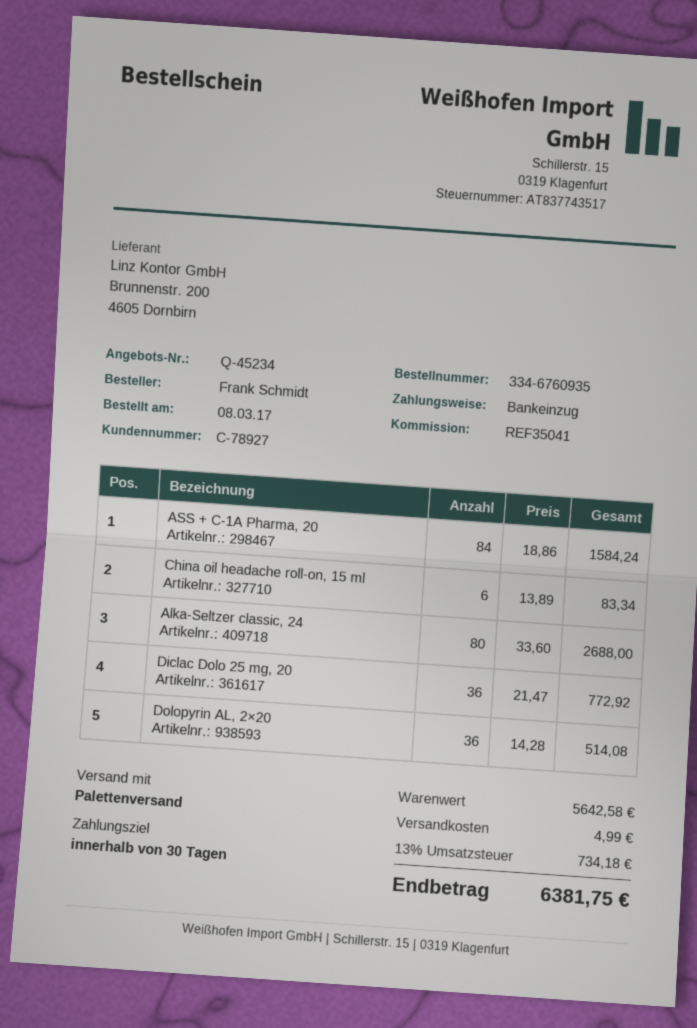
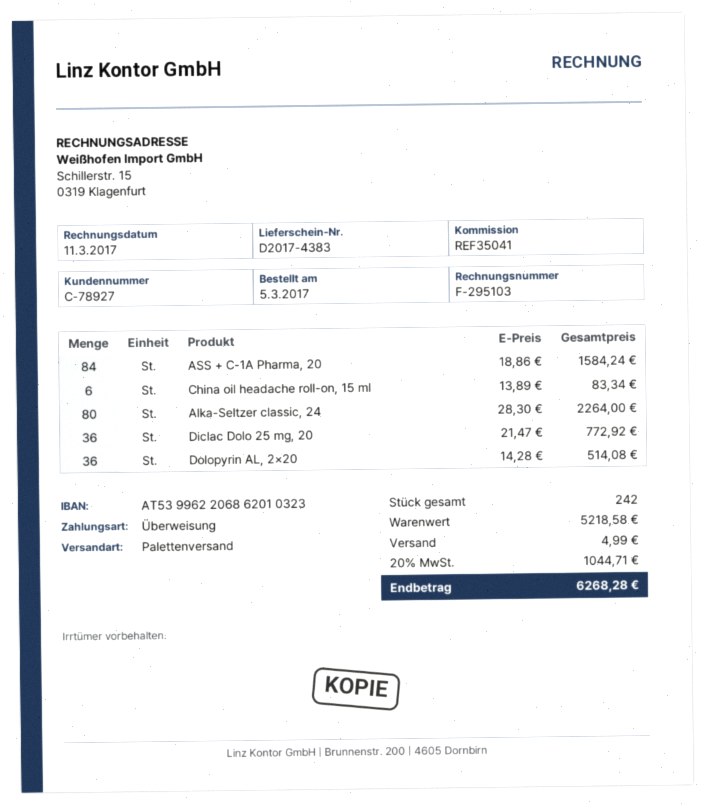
order date: 2017-03-08 -> 2017-03-05
payment method: direct debit -> bank transfer
Alka-Seltzer classic, 24: 80 x 33.60 = 2688.00 -> 80 x 28.30 = 2264.00
subtotal: 5642.58 -> 5218.58
tax: 13% = 734.18 -> 20% = 1044.71
total: 6381.75 -> 6268.28

